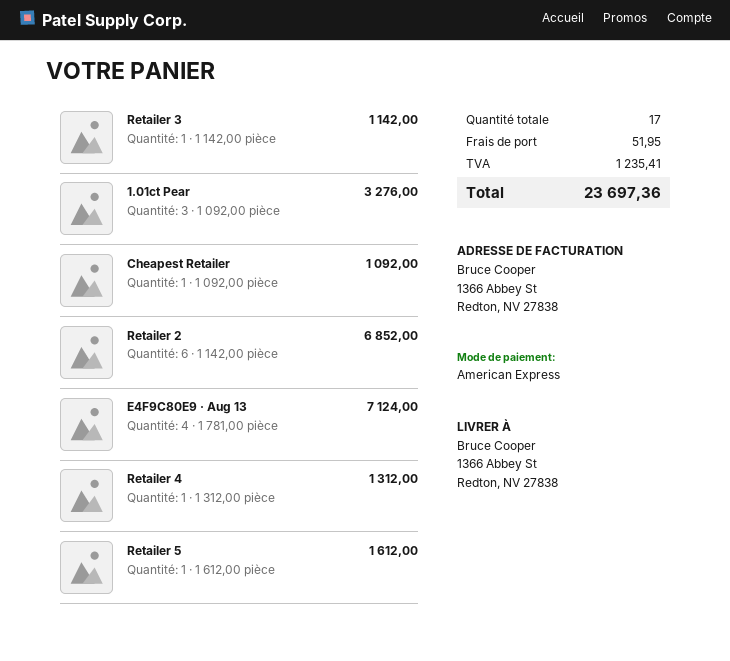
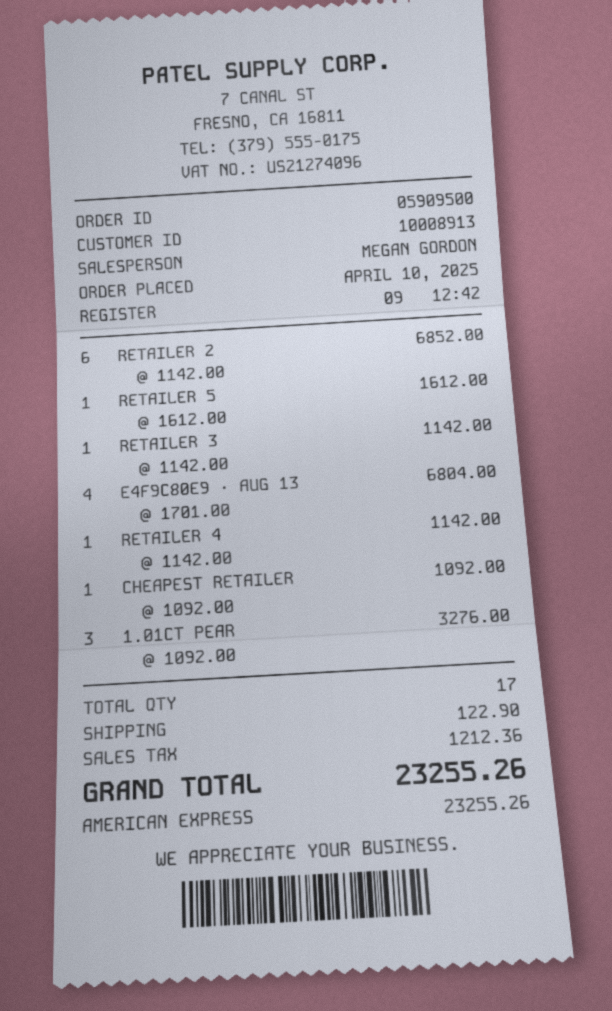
E4F9C80E9 · Aug 13: 4 x 1781.00 = 7124.00 -> 4 x 1701.00 = 6804.00
Retailer 4: 1 x 1312.00 = 1312.00 -> 1 x 1142.00 = 1142.00
shipping: 51.95 -> 122.90
tax: 1235.41 -> 1212.36
total: 23697.36 -> 23255.26

